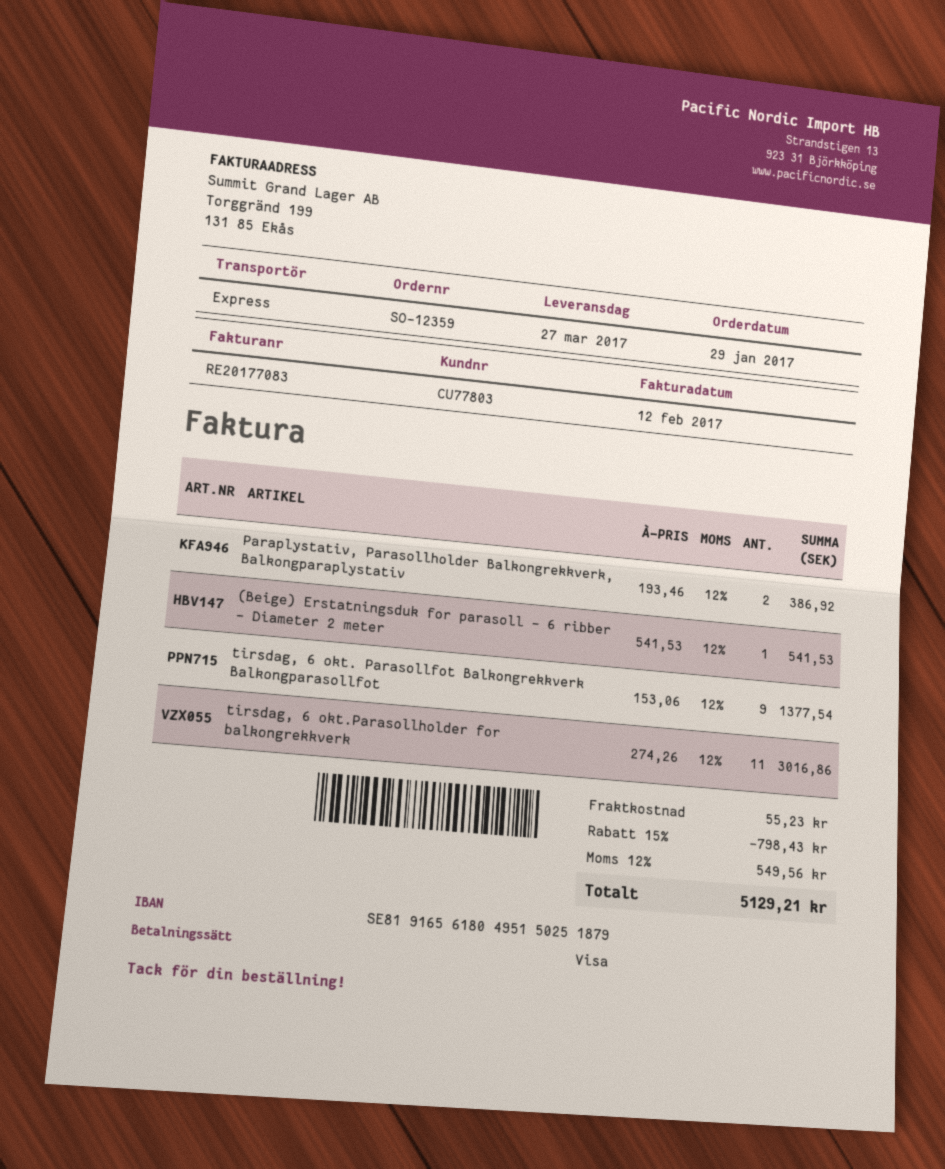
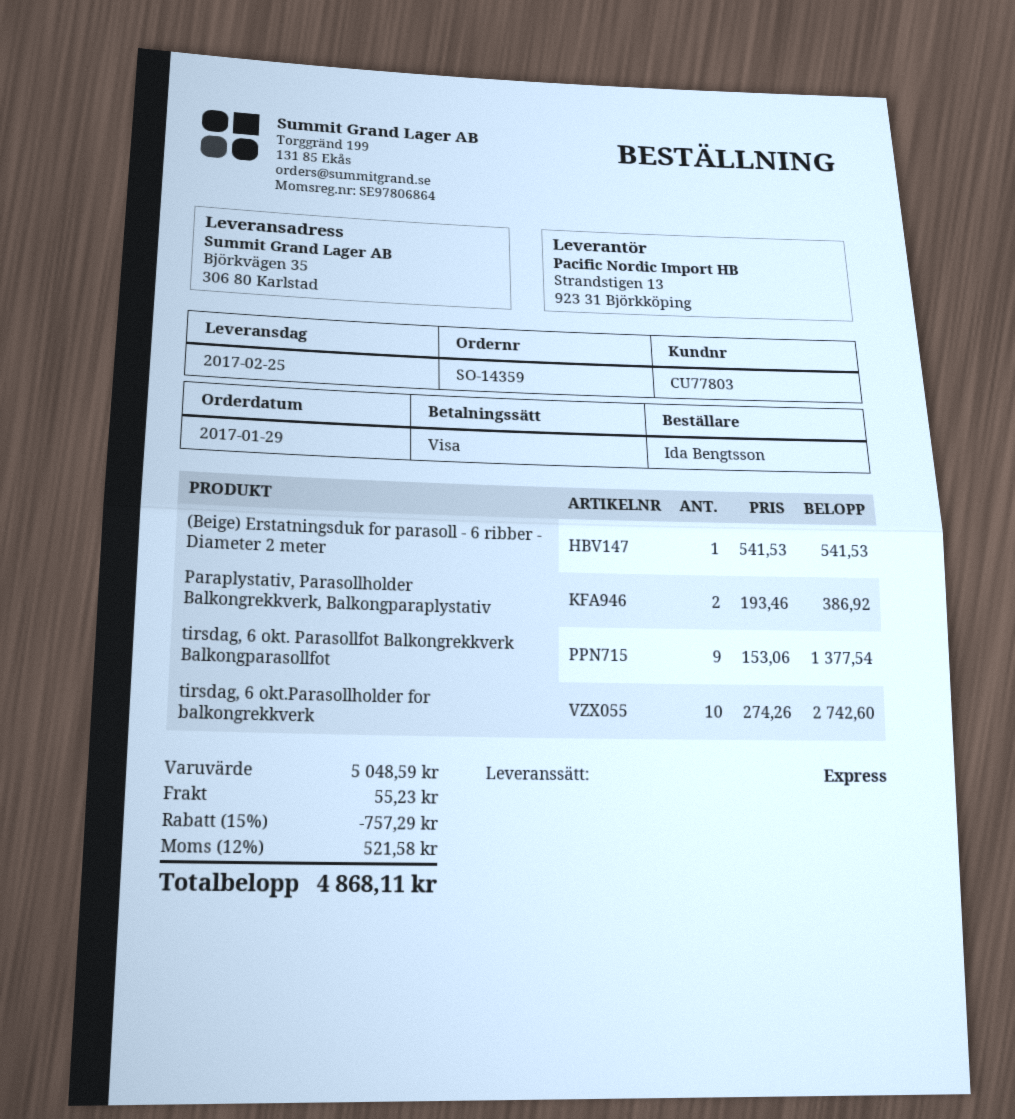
order number: SO-12359 -> SO-14359
delivery date: 2017-03-27 -> 2017-02-25
tirsdag, 6 okt.Parasollholder for balkongrekkverk: 11 x 274.26 = 3016.86 -> 10 x 274.26 = 2742.60
discount: 15% = 798.43 -> 15% = 757.29
tax: 12% = 549.56 -> 12% = 521.58
total: 5129.21 -> 4868.11

